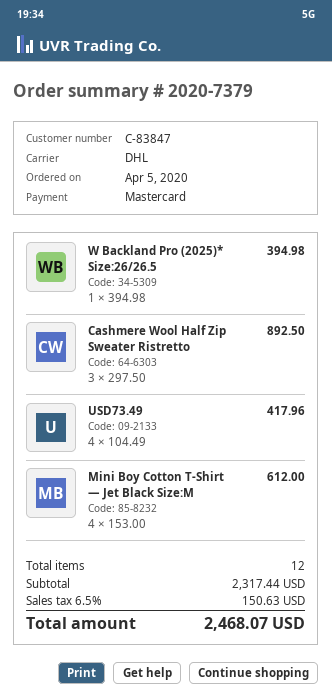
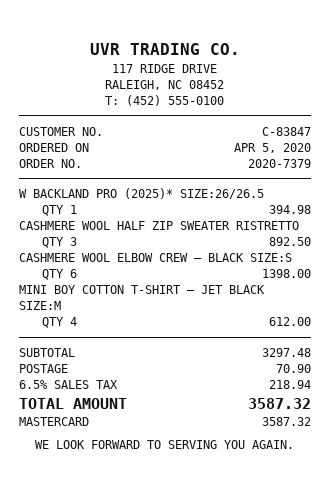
USD73.49: 4 for 417.96 -> none
CASHMERE WOOL ELBOW CREW — BLACK SIZE:S: none -> 6 for 1398.00
subtotal: 2317.44 -> 3297.48
shipping: none -> 70.90
tax: 6.5% = 150.63 -> 6.5% = 218.94
total: 2468.07 -> 3587.32

